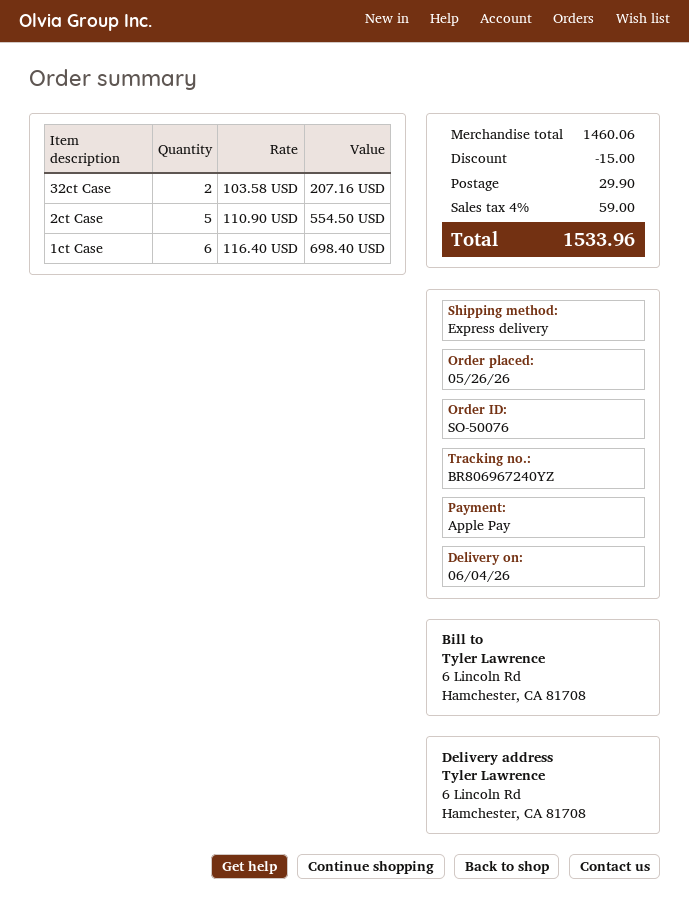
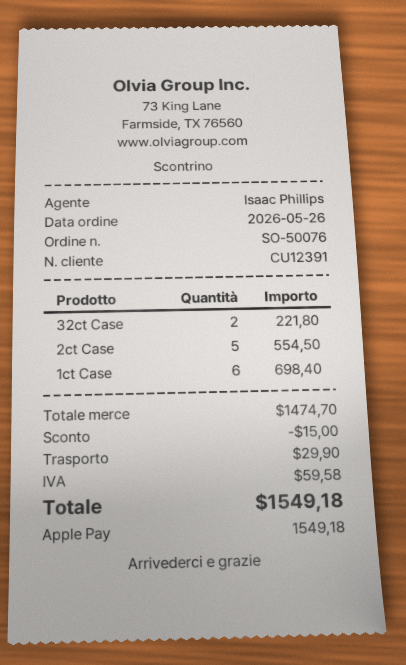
32ct Case: 2 for 207.16 -> 2 for 221.80
subtotal: 1460.06 -> 1474.70
tax: 59.00 -> 59.58
total: 1533.96 -> 1549.18

